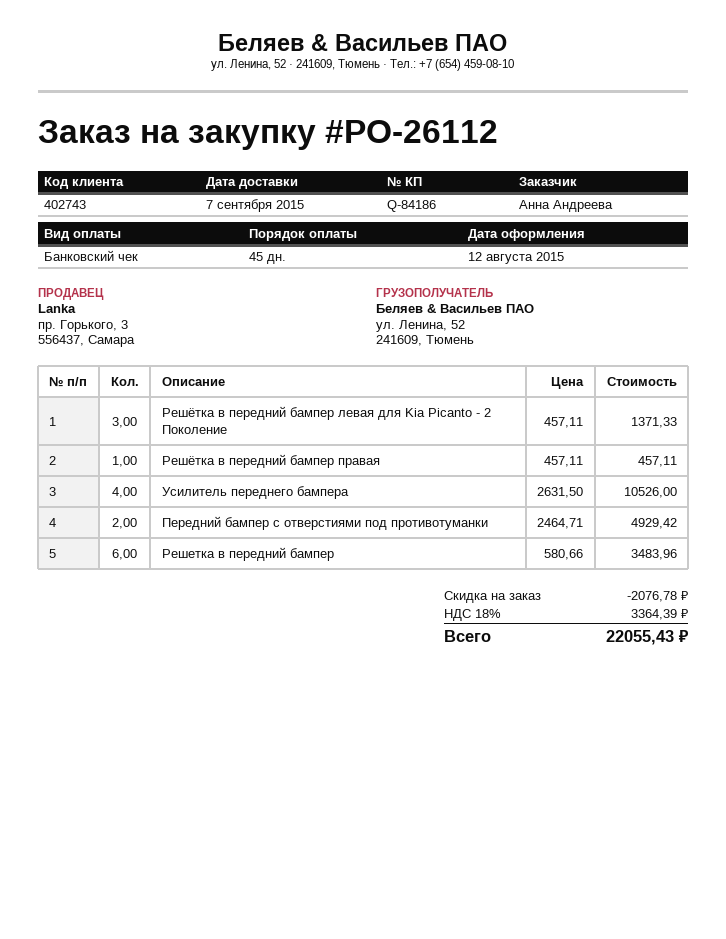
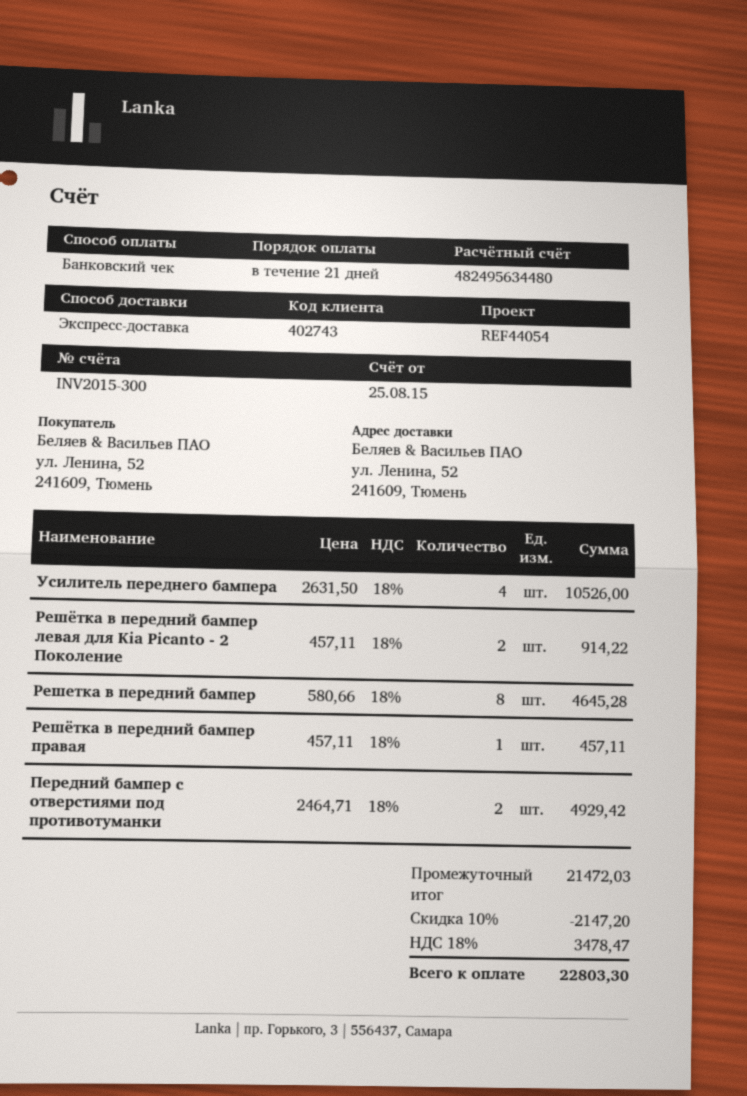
payment terms: 45 days -> 21 days
Решётка в передний бампер левая для Kia Picanto - 2 Поколение: 3 x 457.11 = 1371.33 -> 2 x 457.11 = 914.22
Решетка в передний бампер: 6 x 580.66 = 3483.96 -> 8 x 580.66 = 4645.28
discount: 2076.78 -> 2147.20
tax: 18% = 3364.39 -> 18% = 3478.47
total: 22055.43 -> 22803.30

